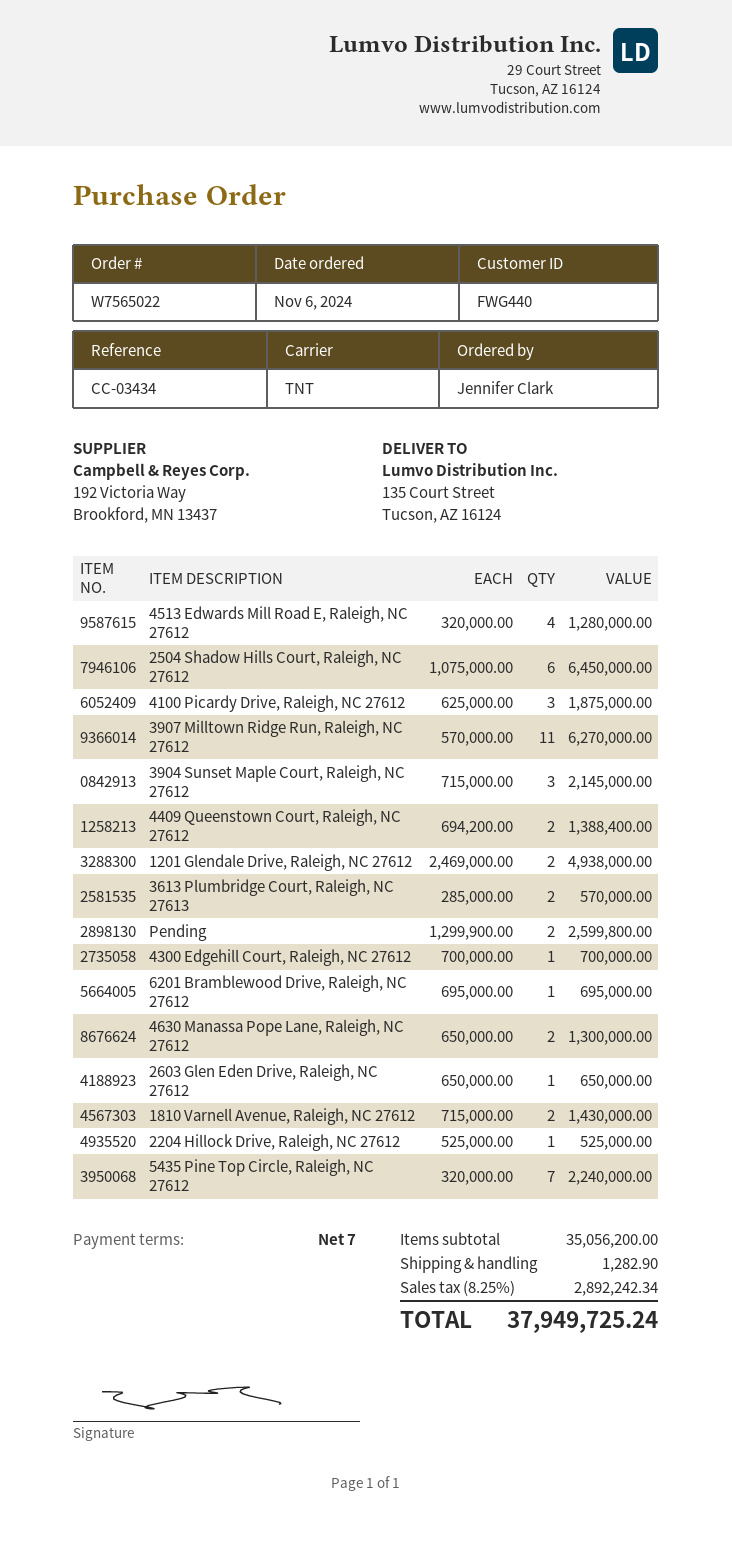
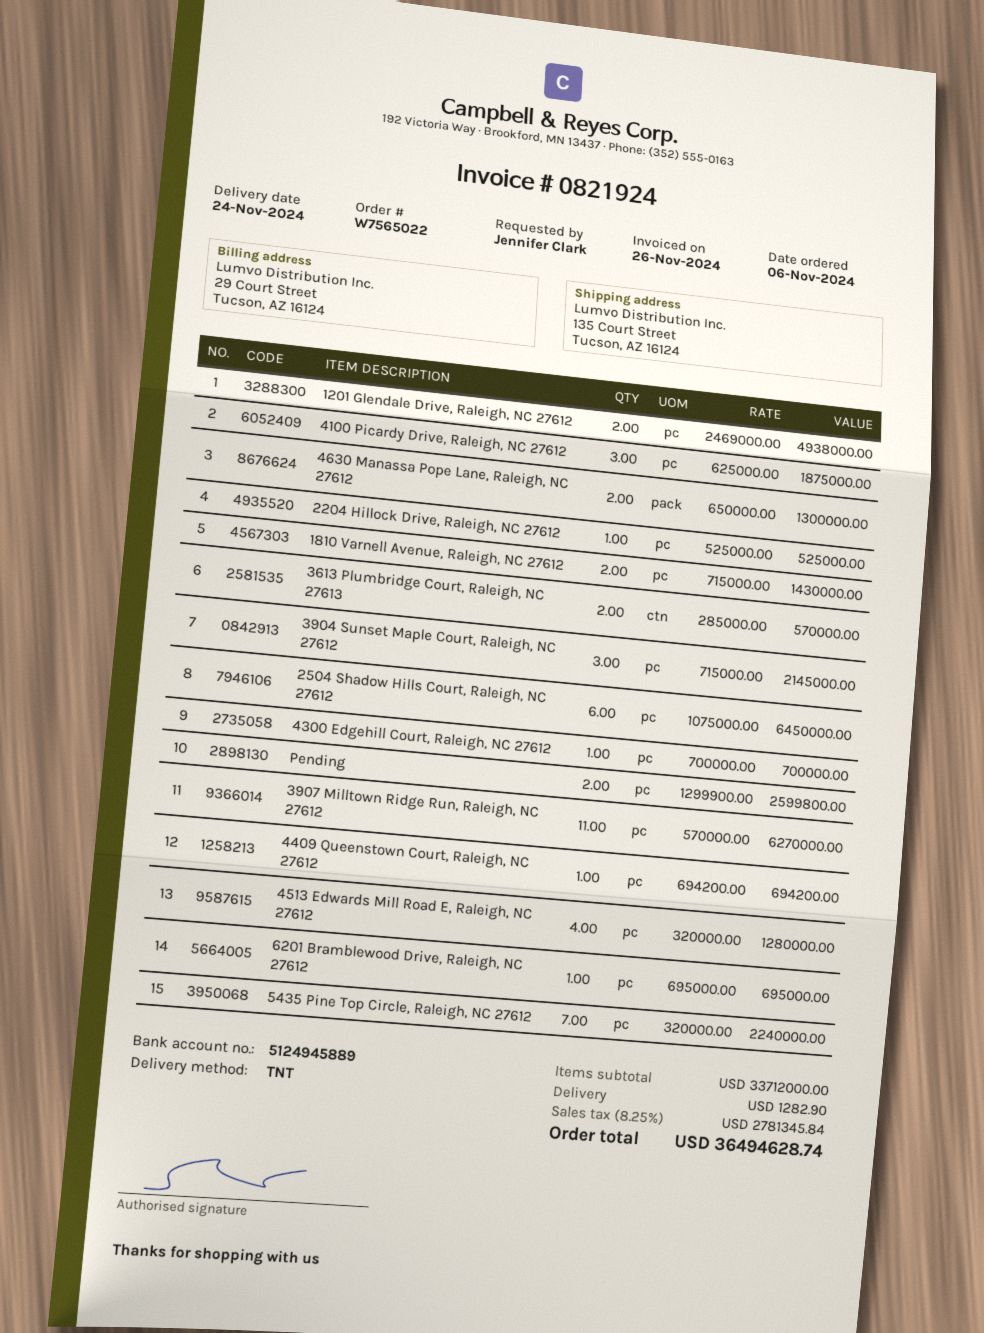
4409 Queenstown Court, Raleigh, NC 27612: 2 x 694200.00 = 1388400.00 -> 1 x 694200.00 = 694200.00
2603 Glen Eden Drive, Raleigh, NC 27612: 1 x 650000.00 = 650000.00 -> none
subtotal: 35056200.00 -> 33712000.00
tax: 8.25% = 2892242.34 -> 8.25% = 2781345.84
total: 37949725.24 -> 36494628.74

